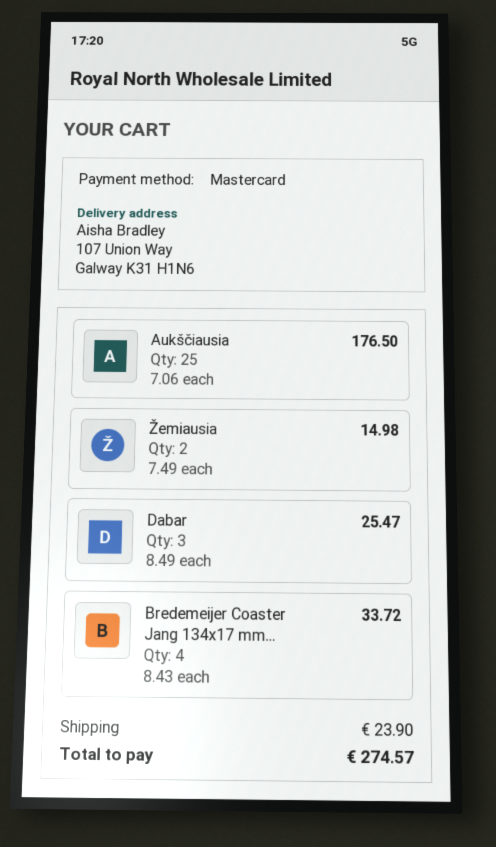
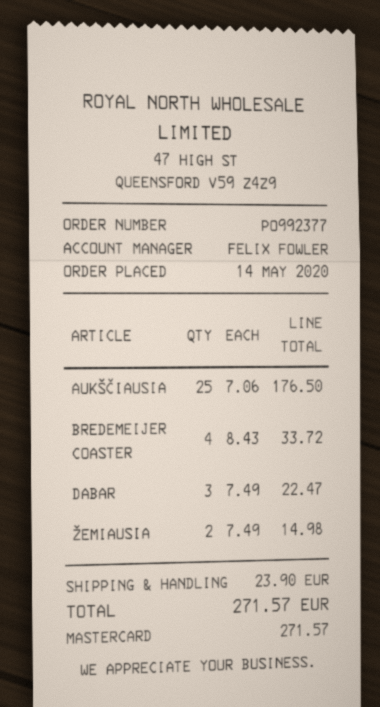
Dabar: 3 x 8.49 = 25.47 -> 3 x 7.49 = 22.47
total: 274.57 -> 271.57

